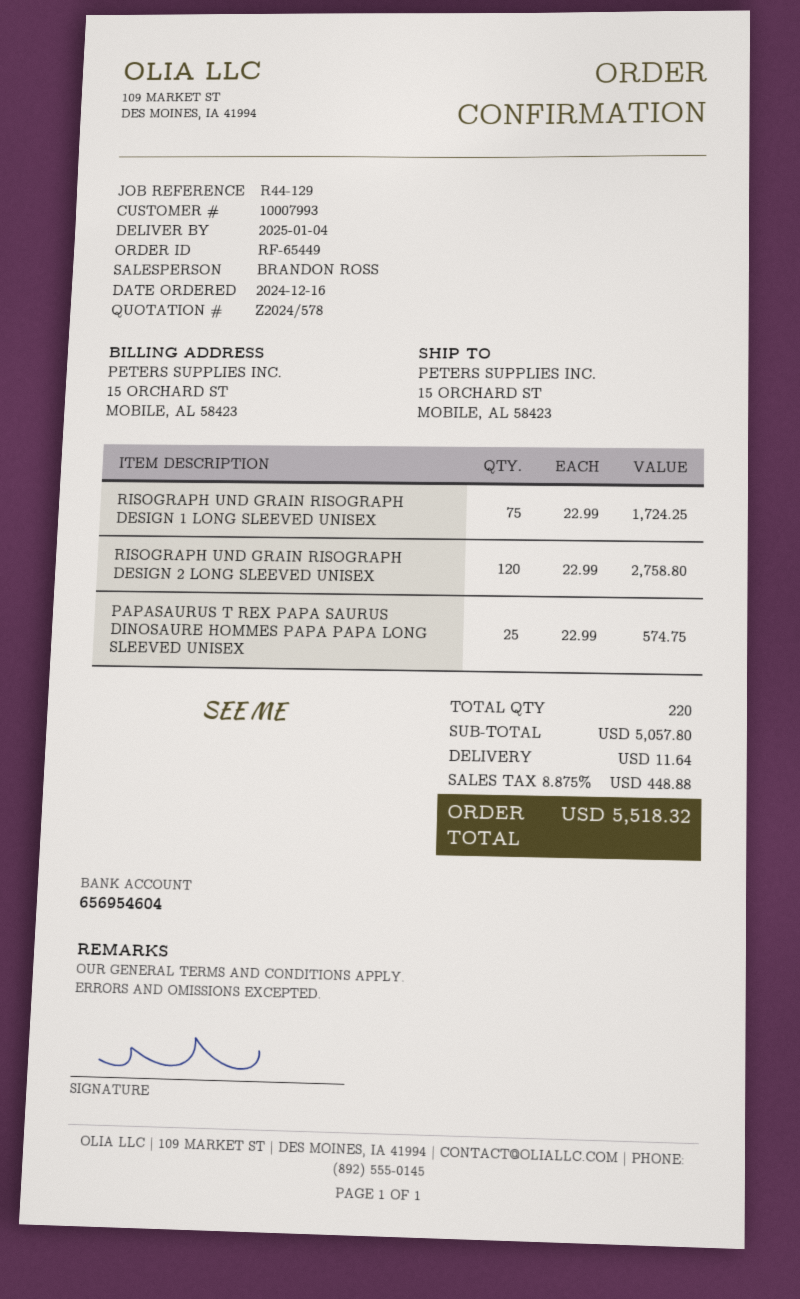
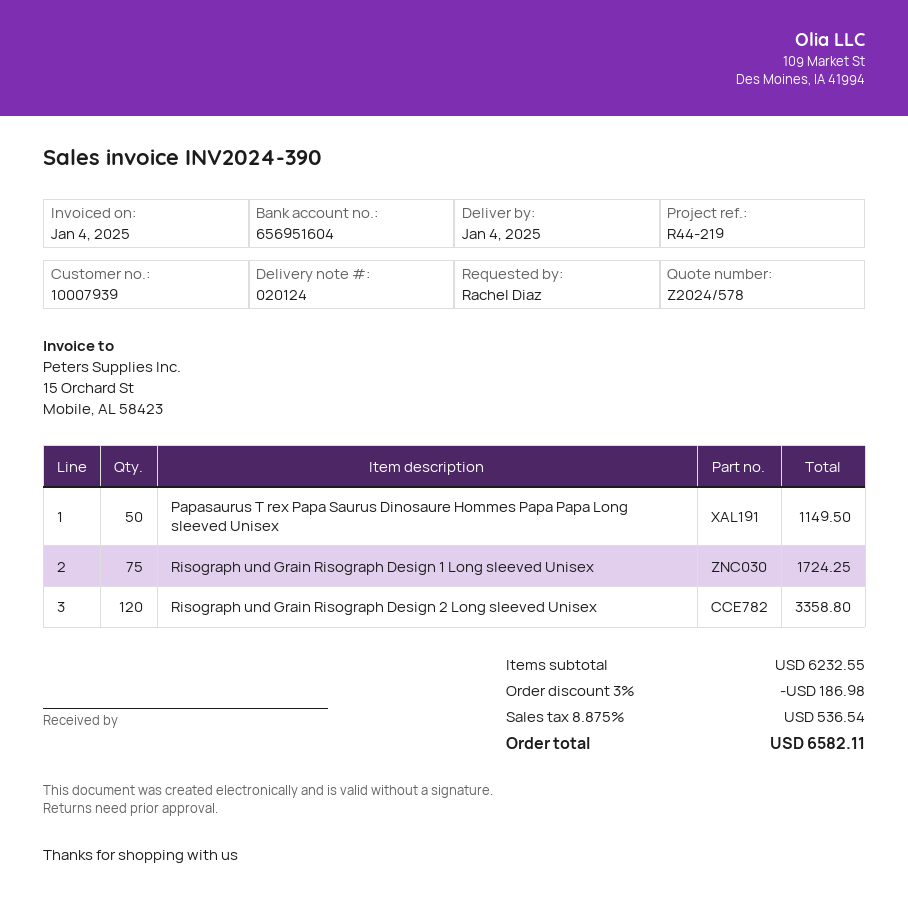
customer number: 10007993 -> 10007939
reference: R44-129 -> R44-219
bank account: 656954604 -> 656951604
RISOGRAPH UND GRAIN RISOGRAPH DESIGN 2 LONG SLEEVED UNISEX: 120 for 2758.80 -> 120 for 3358.80
PAPASAURUS T REX PAPA SAURUS DINOSAURE HOMMES PAPA PAPA LONG SLEEVED UNISEX: 25 for 574.75 -> 50 for 1149.50
subtotal: 5057.80 -> 6232.55
discount: none -> 3% = 186.98
shipping: 11.64 -> none
tax: 8.875% = 448.88 -> 8.875% = 536.54
total: 5518.32 -> 6582.11

